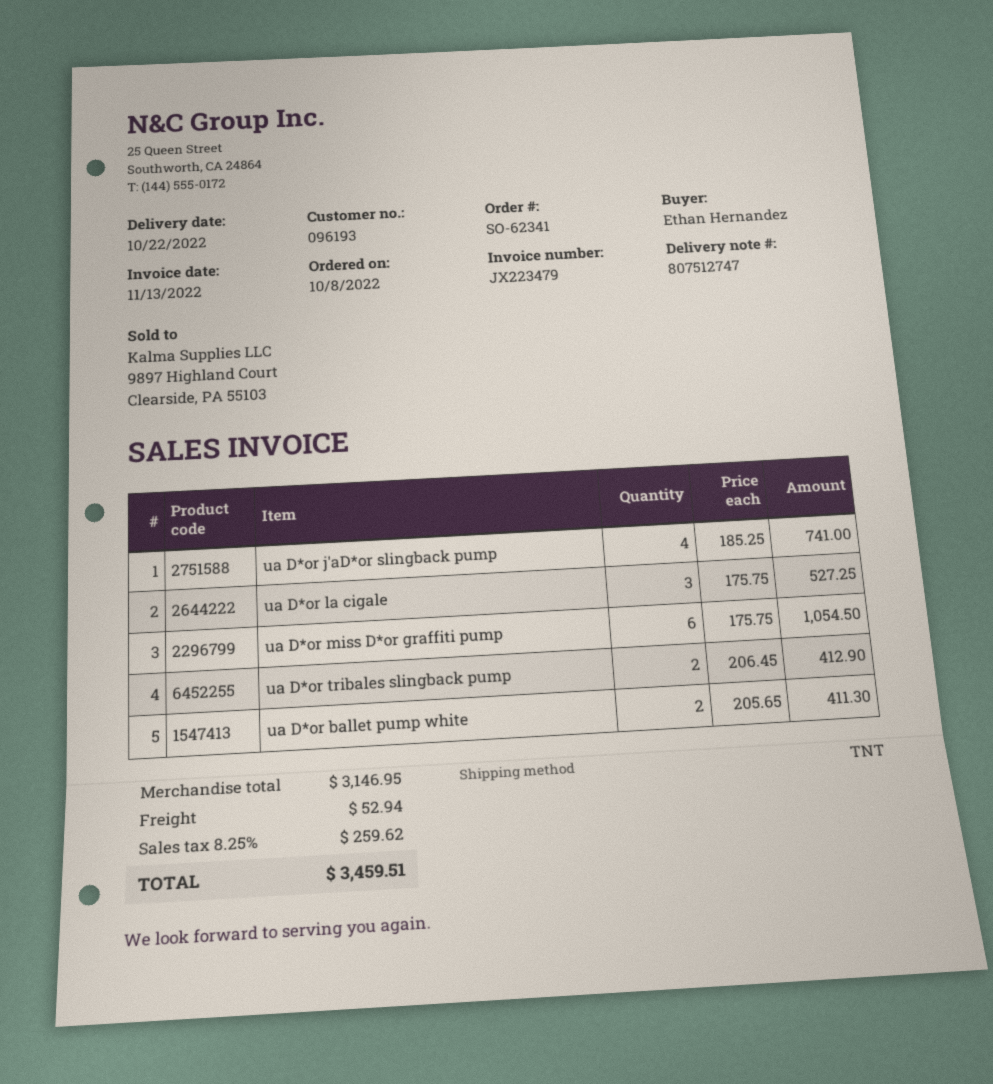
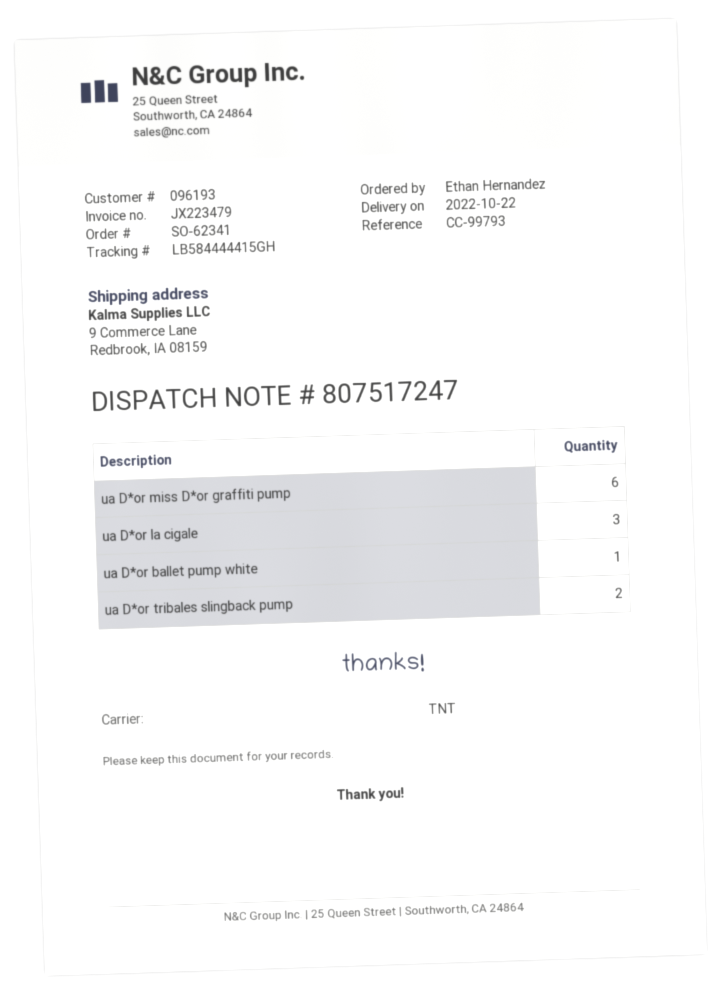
delivery note number: 807512747 -> 807517247
ua D*or j'aD*or slingback pump: 4 -> none
ua D*or ballet pump white: 2 -> 1

